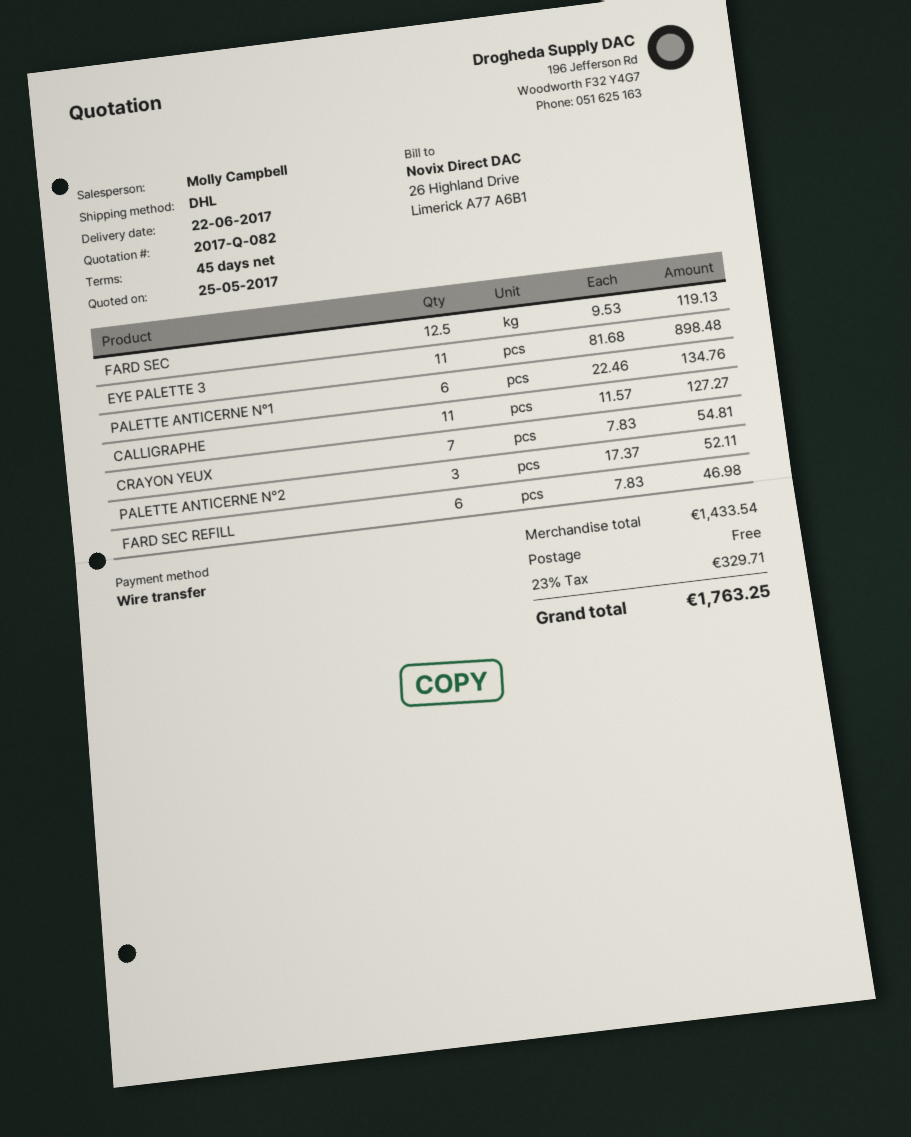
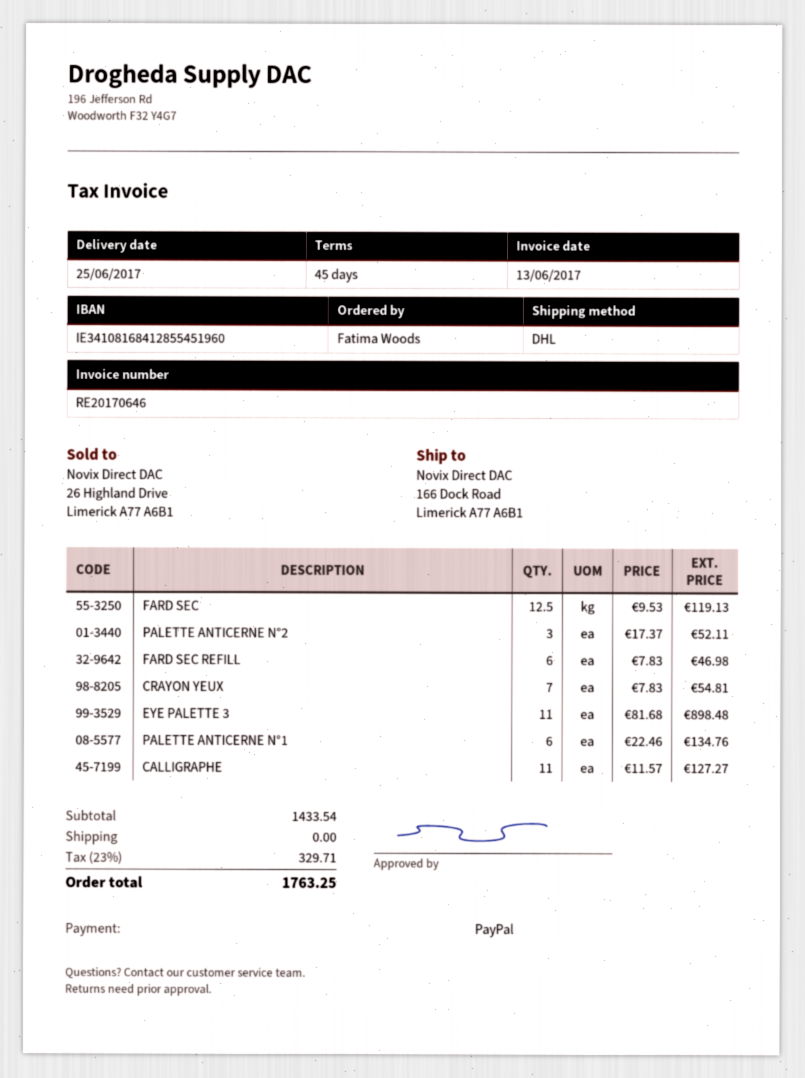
delivery date: 2017-06-22 -> 2017-06-25
payment method: bank transfer -> PayPal

